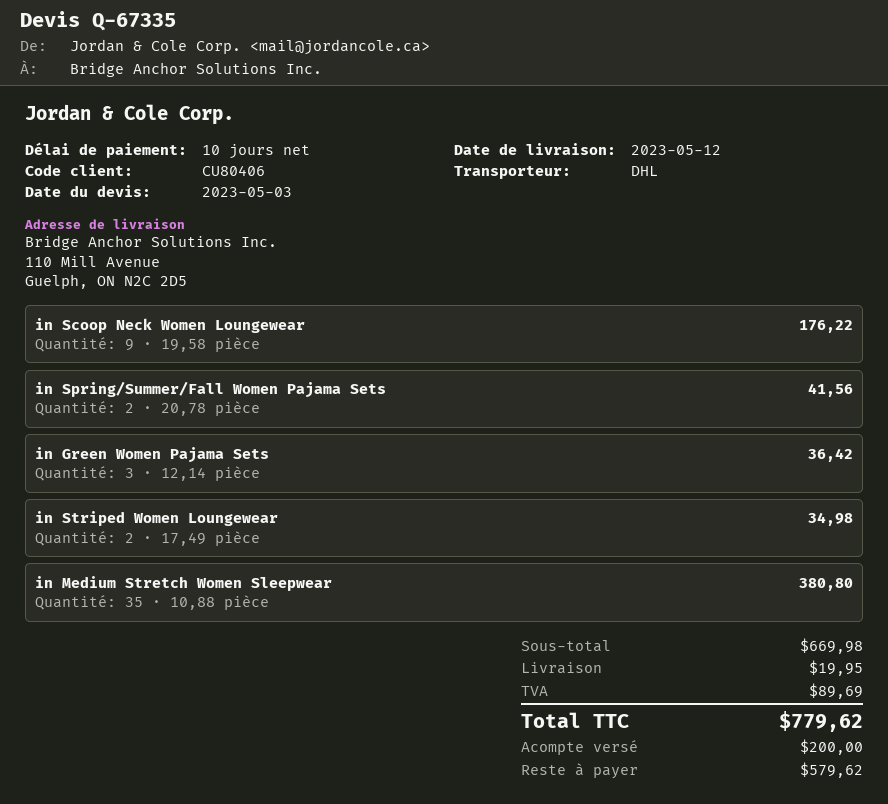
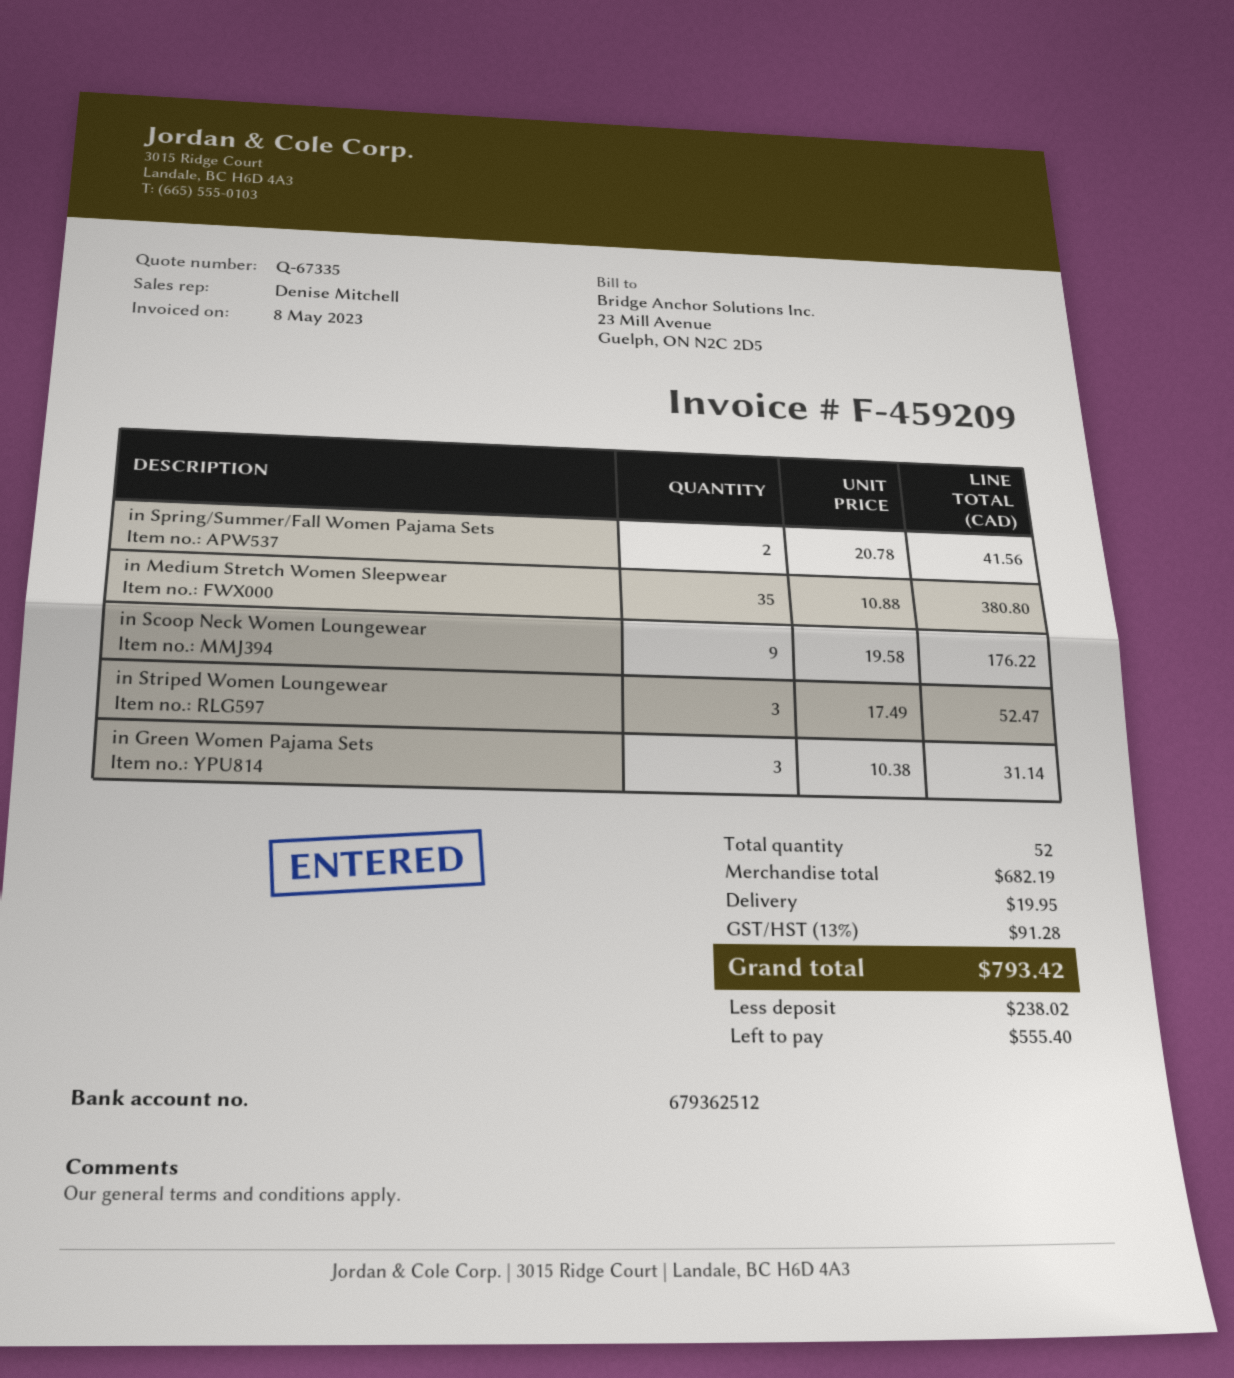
in Green Women Pajama Sets: 3 x 12.14 = 36.42 -> 3 x 10.38 = 31.14
in Striped Women Loungewear: 2 x 17.49 = 34.98 -> 3 x 17.49 = 52.47
subtotal: 669.98 -> 682.19
tax: 89.69 -> 91.28
total: 779.62 -> 793.42
deposit: 200.00 -> 238.02
balance: 579.62 -> 555.40

